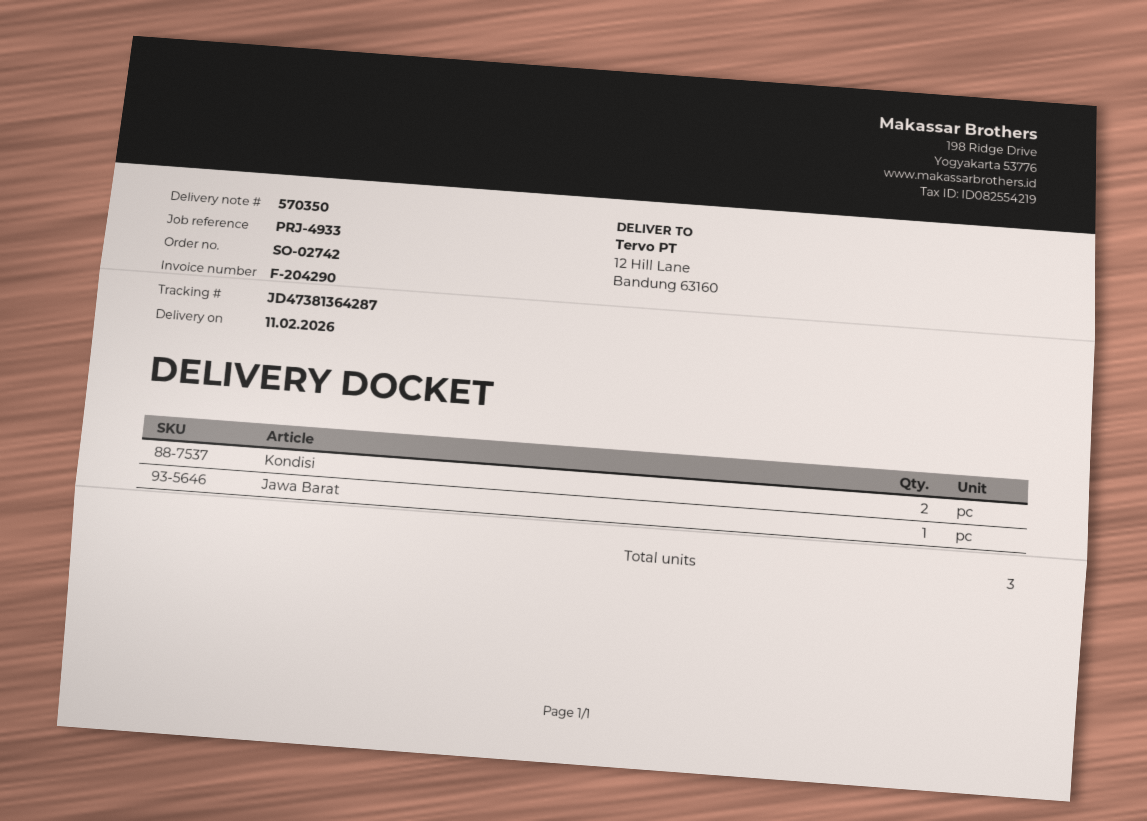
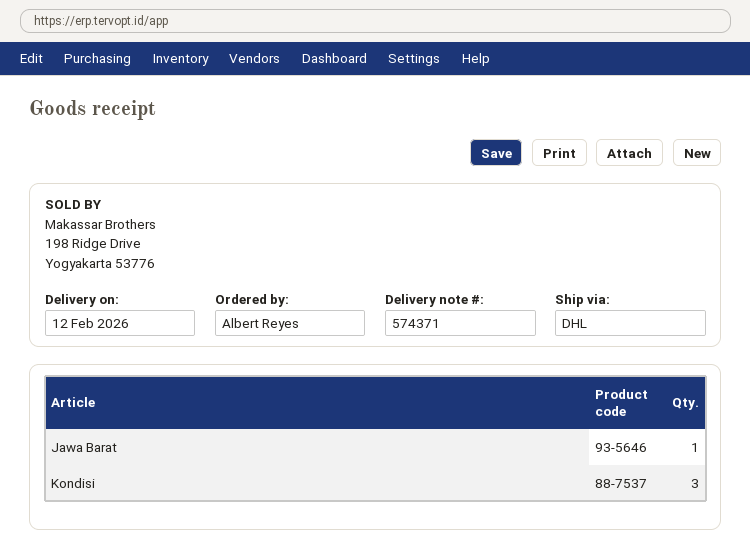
delivery note number: 570350 -> 574371
delivery date: 2026-02-11 -> 2026-02-12
Kondisi: 2 -> 3

